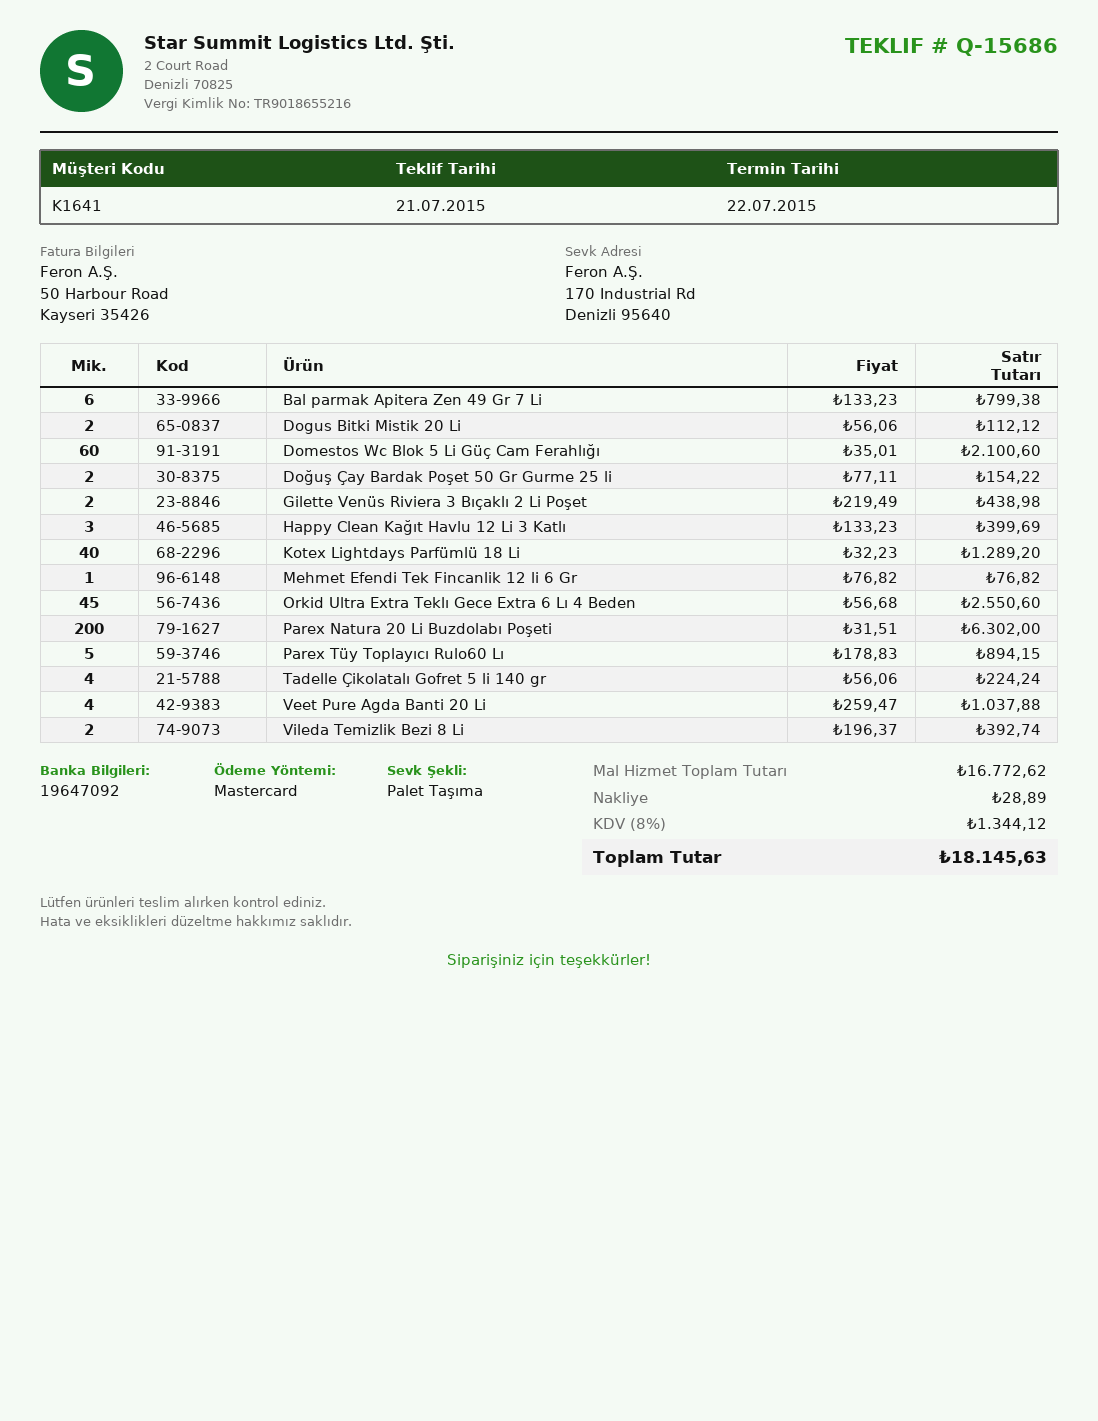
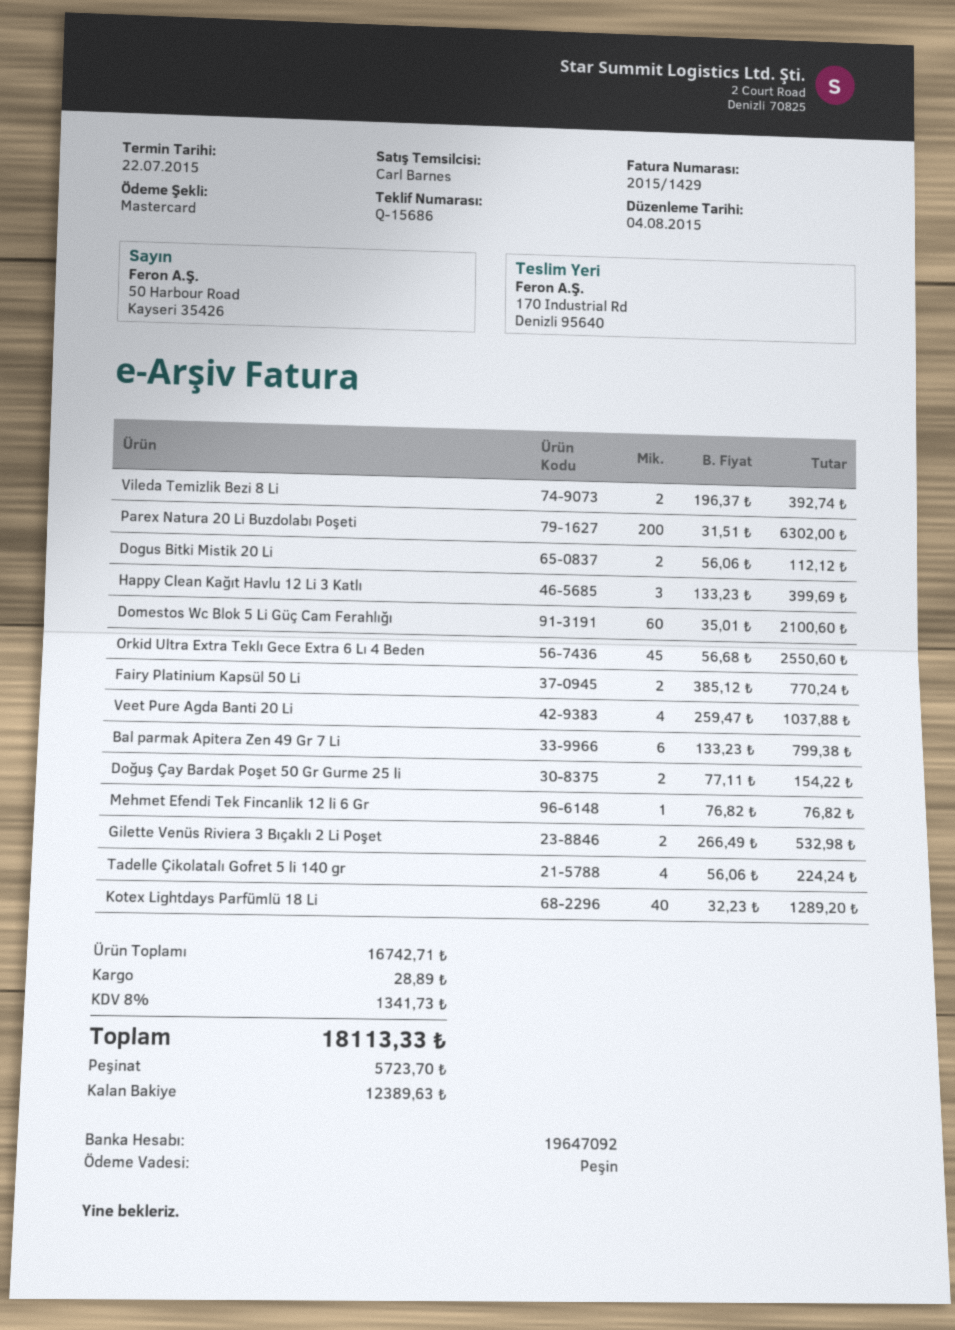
Gilette Venüs Riviera 3 Bıçaklı 2 Li Poşet: 2 x 219.49 = 438.98 -> 2 x 266.49 = 532.98
Parex Tüy Toplayıcı Rulo60 Lı: 5 x 178.83 = 894.15 -> none
Fairy Platinium Kapsül 50 Li: none -> 2 x 385.12 = 770.24
subtotal: 16772.62 -> 16742.71
tax: 8% = 1344.12 -> 8% = 1341.73
total: 18145.63 -> 18113.33

